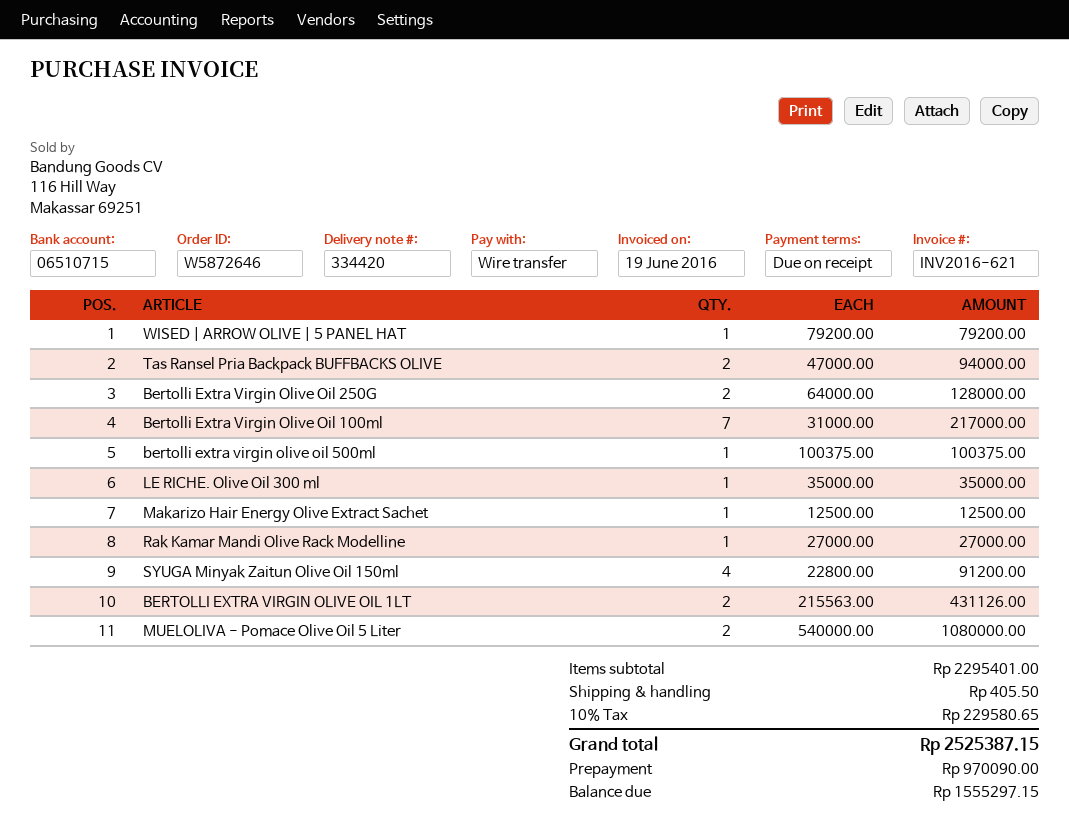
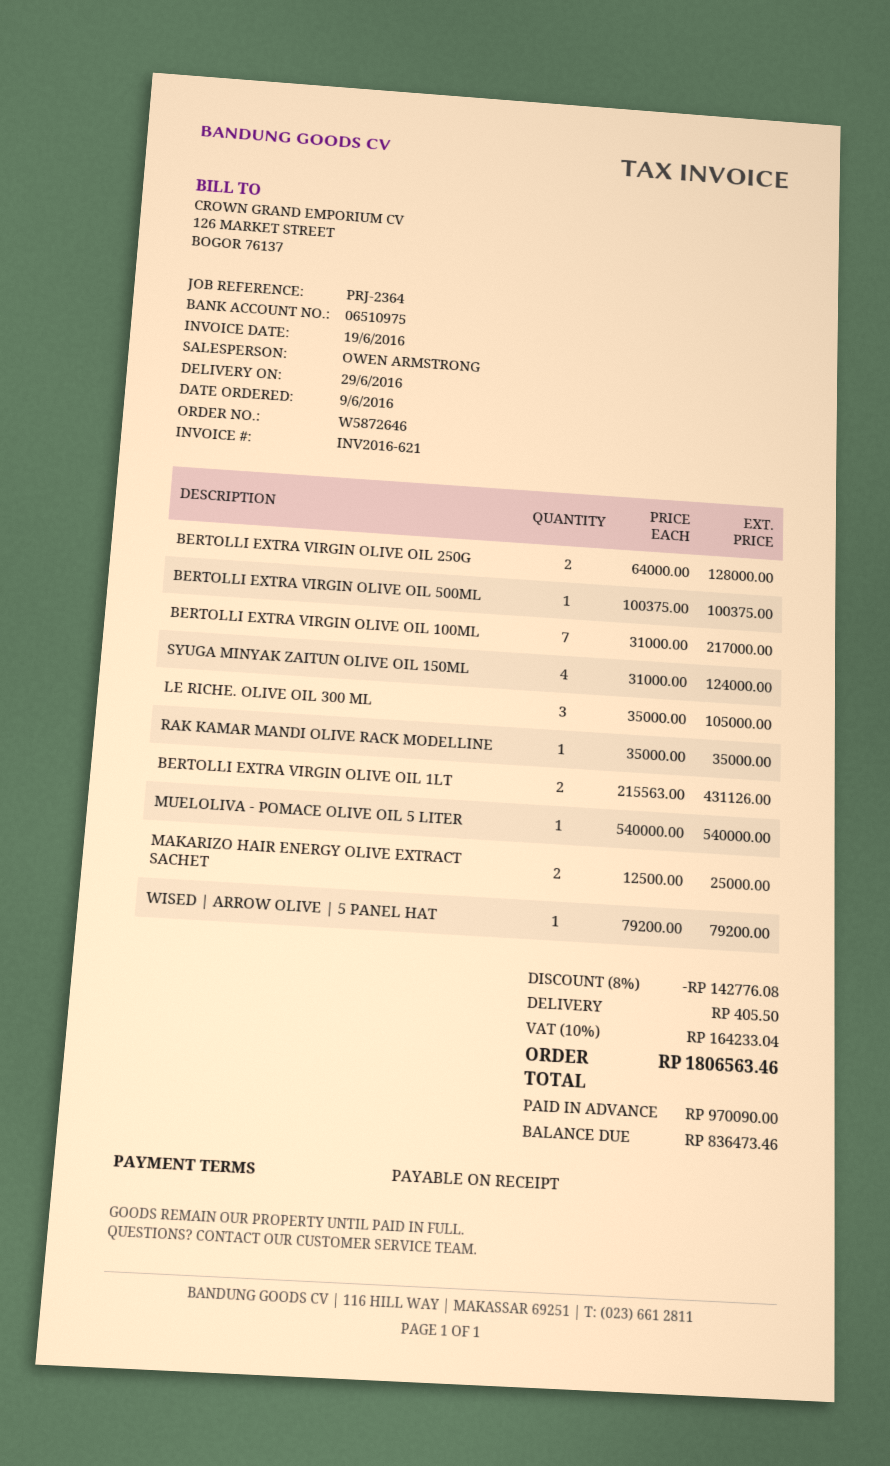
bank account: 06510715 -> 06510975
Tas Ransel Pria Backpack BUFFBACKS OLIVE: 2 x 47000.00 = 94000.00 -> none
LE RICHE. Olive Oil 300 ml: 1 x 35000.00 = 35000.00 -> 3 x 35000.00 = 105000.00
Makarizo Hair Energy Olive Extract Sachet: 1 x 12500.00 = 12500.00 -> 2 x 12500.00 = 25000.00
Rak Kamar Mandi Olive Rack Modelline: 1 x 27000.00 = 27000.00 -> 1 x 35000.00 = 35000.00
SYUGA Minyak Zaitun Olive Oil 150ml: 4 x 22800.00 = 91200.00 -> 4 x 31000.00 = 124000.00
MUELOLIVA - Pomace Olive Oil 5 Liter: 2 x 540000.00 = 1080000.00 -> 1 x 540000.00 = 540000.00
discount: none -> 8% = 142776.08
tax: 10% = 229580.65 -> 10% = 164233.04
total: 2525387.15 -> 1806563.46
balance: 1555297.15 -> 836473.46

